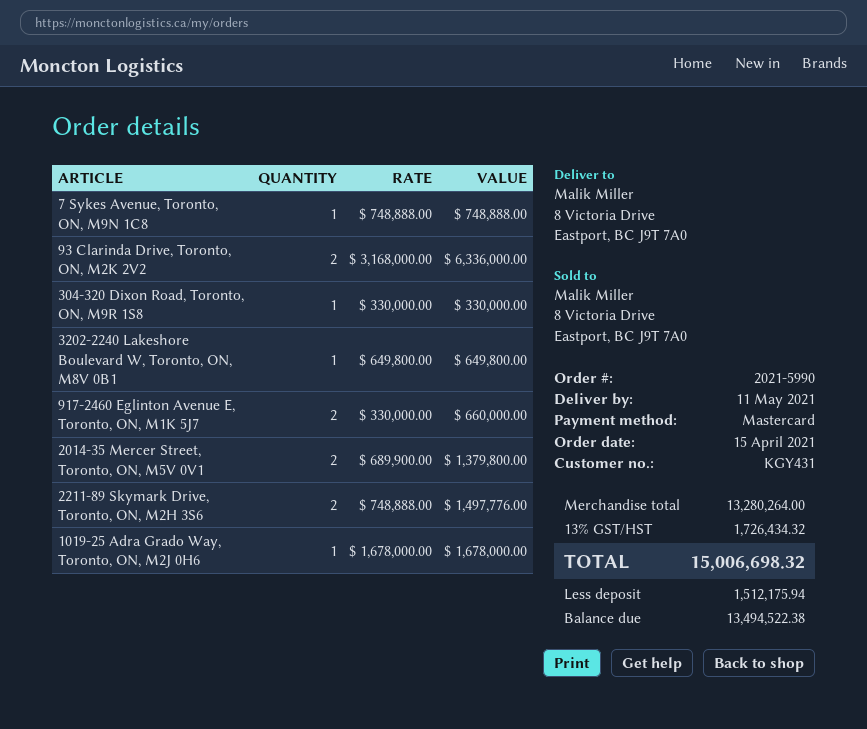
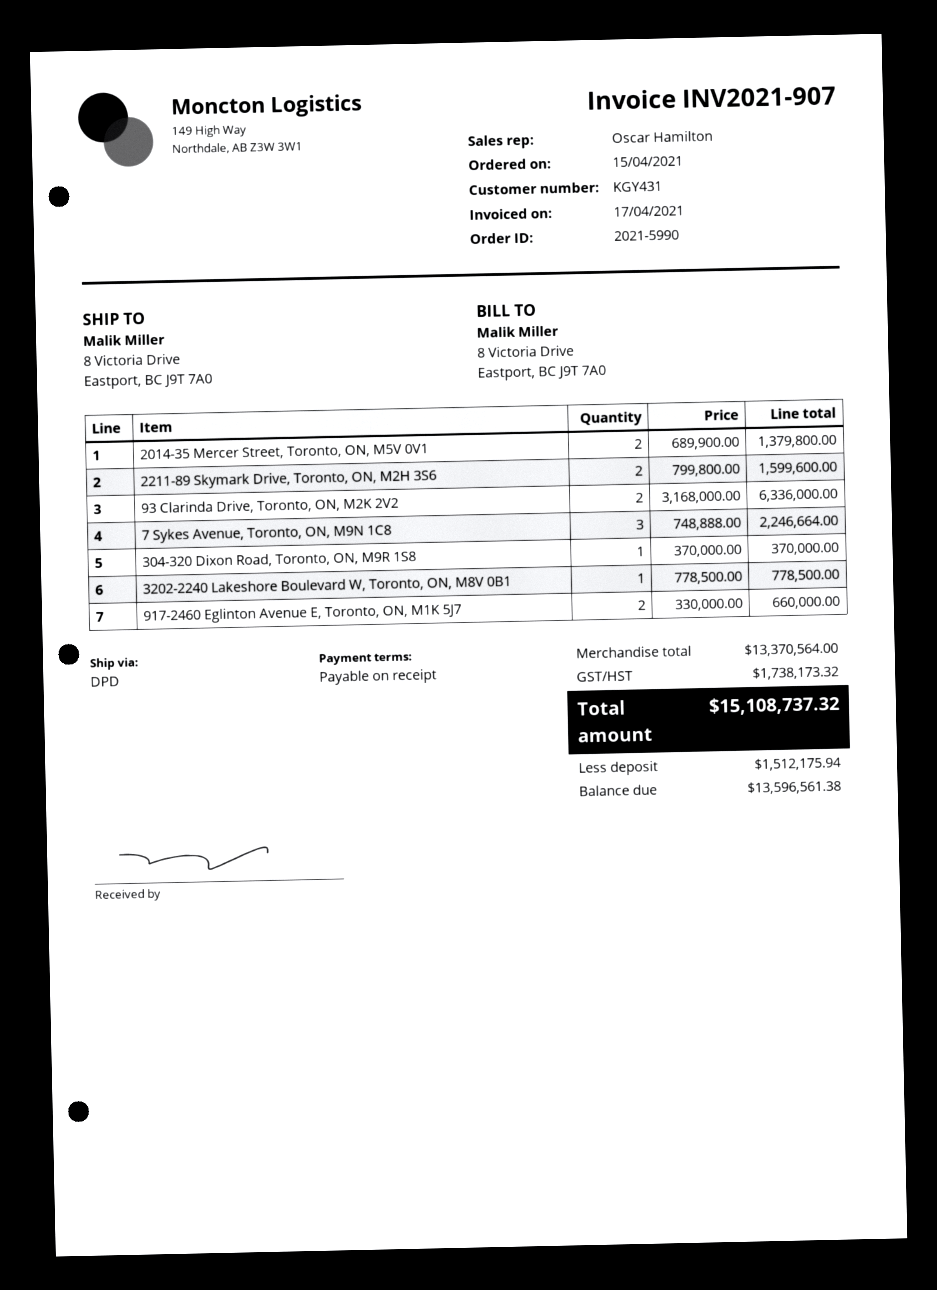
7 Sykes Avenue, Toronto, ON, M9N 1C8: 1 x 748888.00 = 748888.00 -> 3 x 748888.00 = 2246664.00
304-320 Dixon Road, Toronto, ON, M9R 1S8: 1 x 330000.00 = 330000.00 -> 1 x 370000.00 = 370000.00
3202-2240 Lakeshore Boulevard W, Toronto, ON, M8V 0B1: 1 x 649800.00 = 649800.00 -> 1 x 778500.00 = 778500.00
2211-89 Skymark Drive, Toronto, ON, M2H 3S6: 2 x 748888.00 = 1497776.00 -> 2 x 799800.00 = 1599600.00
1019-25 Adra Grado Way, Toronto, ON, M2J 0H6: 1 x 1678000.00 = 1678000.00 -> none
subtotal: 13280264.00 -> 13370564.00
tax: 1726434.32 -> 1738173.32
total: 15006698.32 -> 15108737.32
balance: 13494522.38 -> 13596561.38

